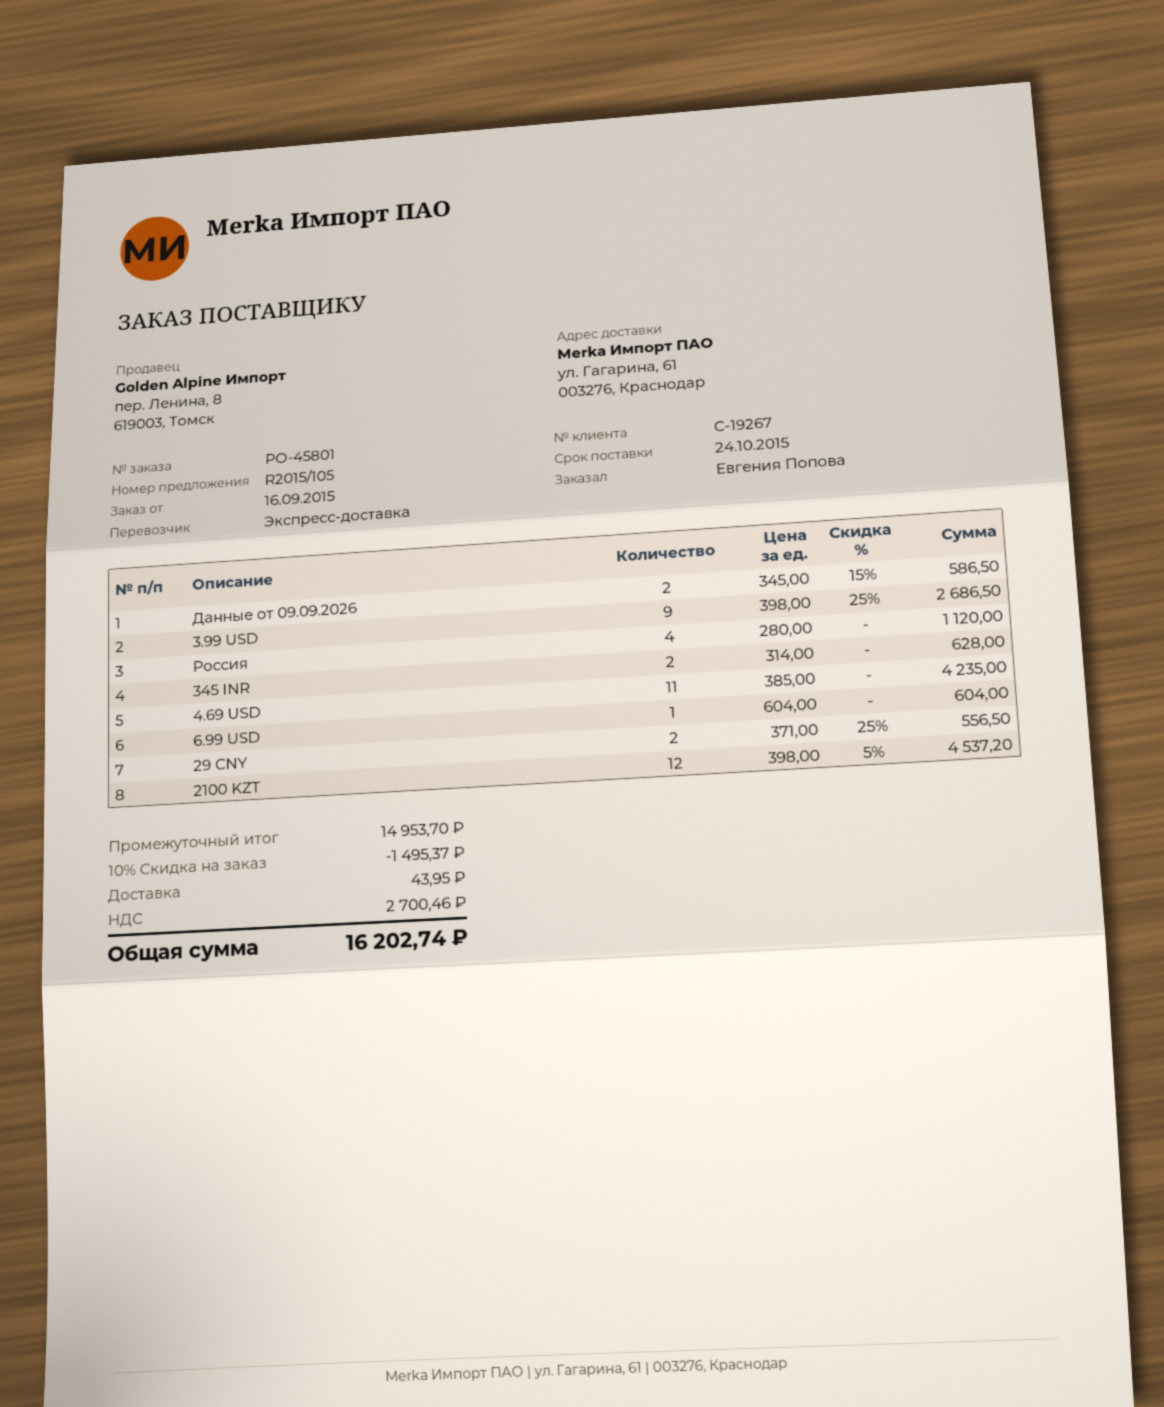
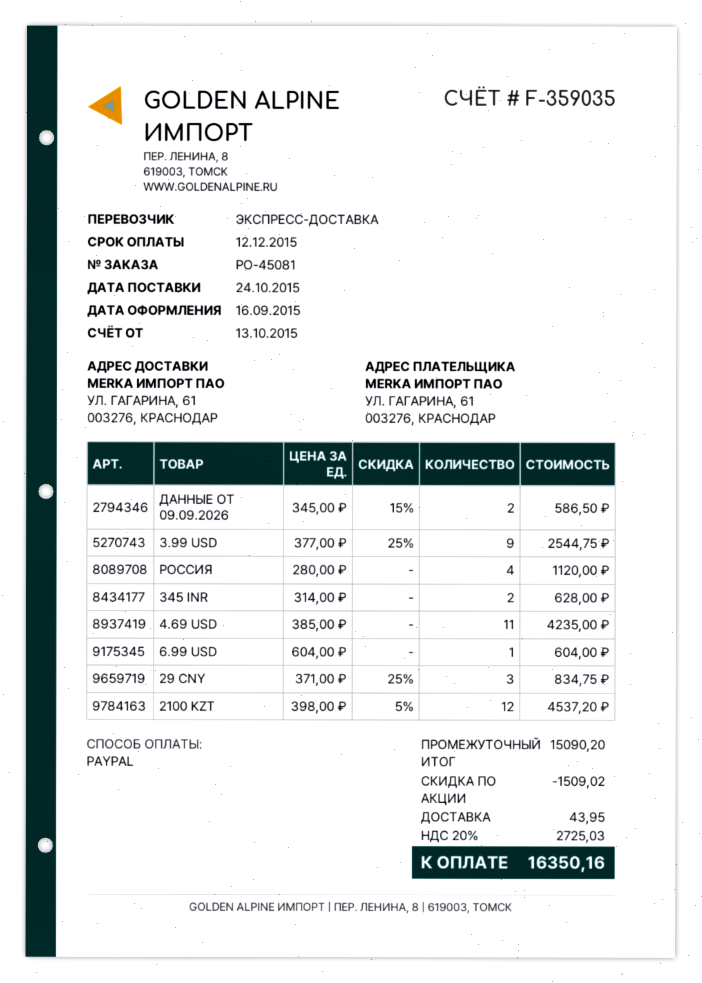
order number: PO-45801 -> PO-45081
3.99 USD: 9 x 398.00 - 25% = 2686.50 -> 9 x 377.00 - 25% = 2544.75
29 CNY: 2 x 371.00 - 25% = 556.50 -> 3 x 371.00 - 25% = 834.75
subtotal: 14953.70 -> 15090.20
discount: 1495.37 -> 1509.02
tax: 2700.46 -> 2725.03
total: 16202.74 -> 16350.16

